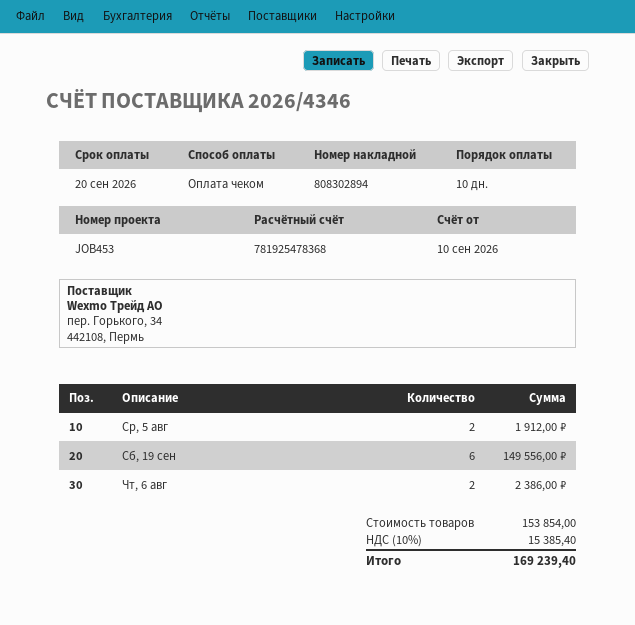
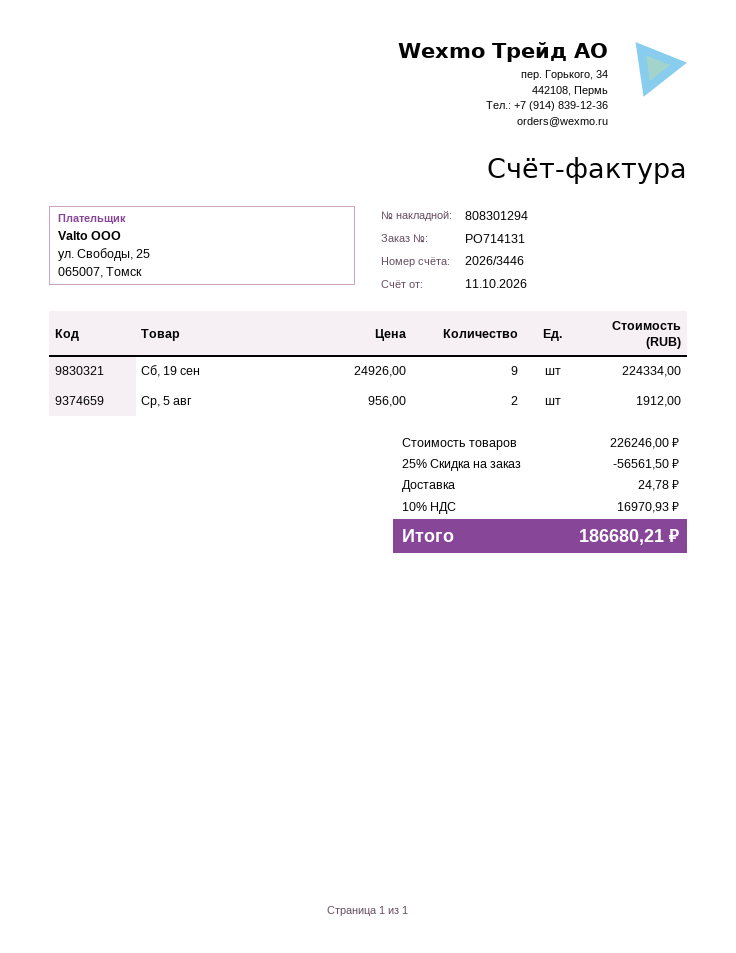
delivery note number: 808302894 -> 808301294
invoice number: 2026/4346 -> 2026/3446
invoice date: 2026-09-10 -> 2026-10-11
Сб, 19 сен: 6 for 149556.00 -> 9 for 224334.00
Чт, 6 авг: 2 for 2386.00 -> none
subtotal: 153854.00 -> 226246.00
discount: none -> 25% = 56561.50
shipping: none -> 24.78
tax: 10% = 15385.40 -> 10% = 16970.93
total: 169239.40 -> 186680.21

